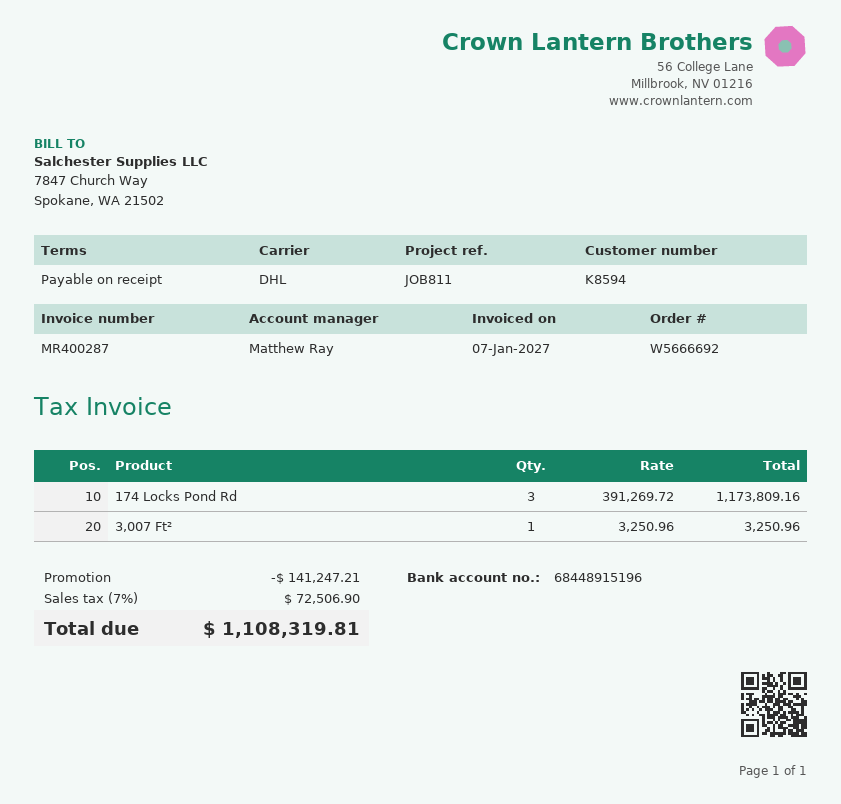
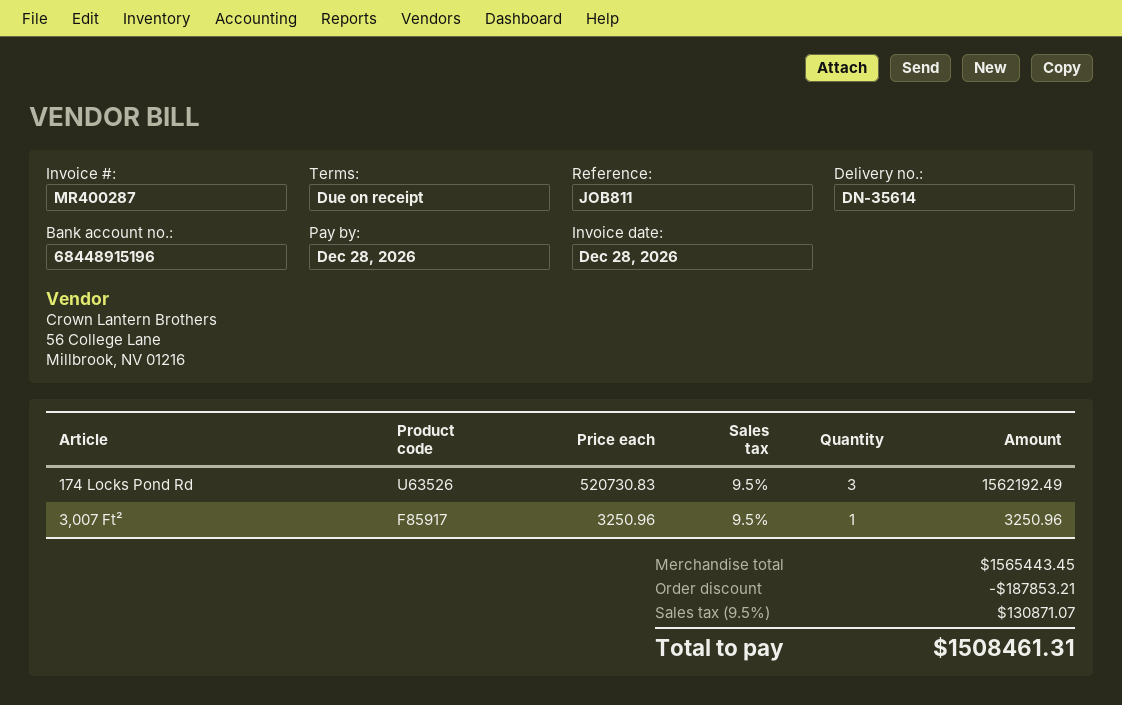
invoice date: 2027-01-07 -> 2026-12-28
174 Locks Pond Rd: 3 x 391269.72 = 1173809.16 -> 3 x 520730.83 = 1562192.49
discount: 141247.21 -> 187853.21
tax: 7% = 72506.90 -> 9.5% = 130871.07
total: 1108319.81 -> 1508461.31

